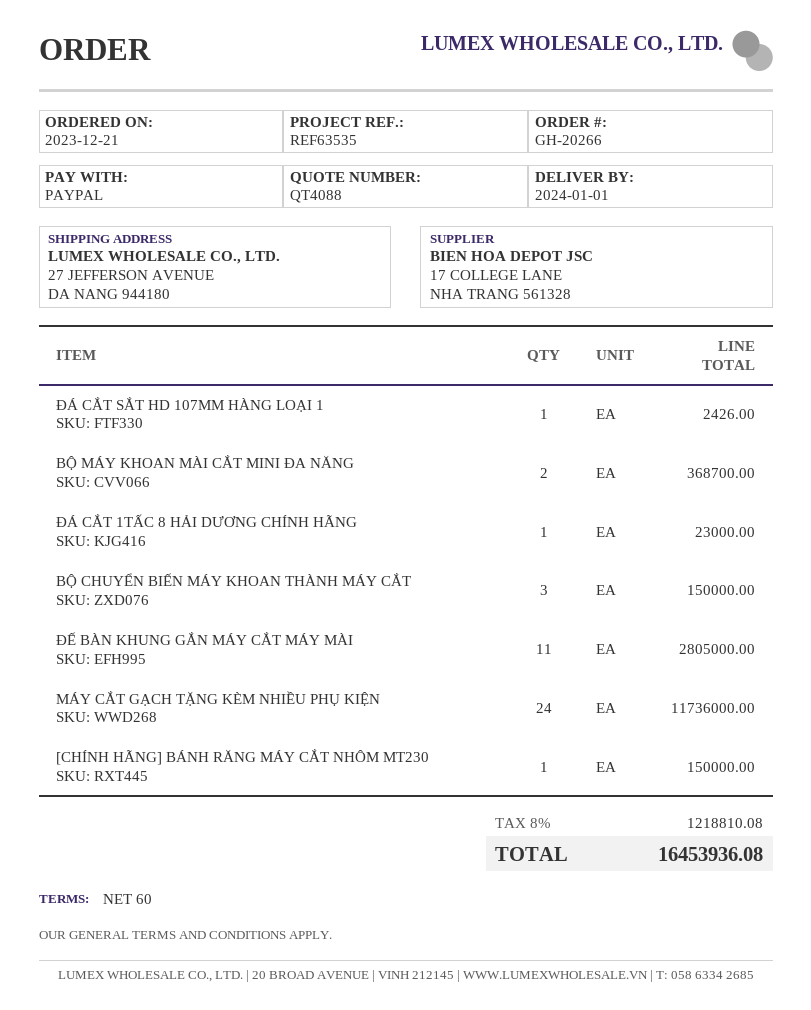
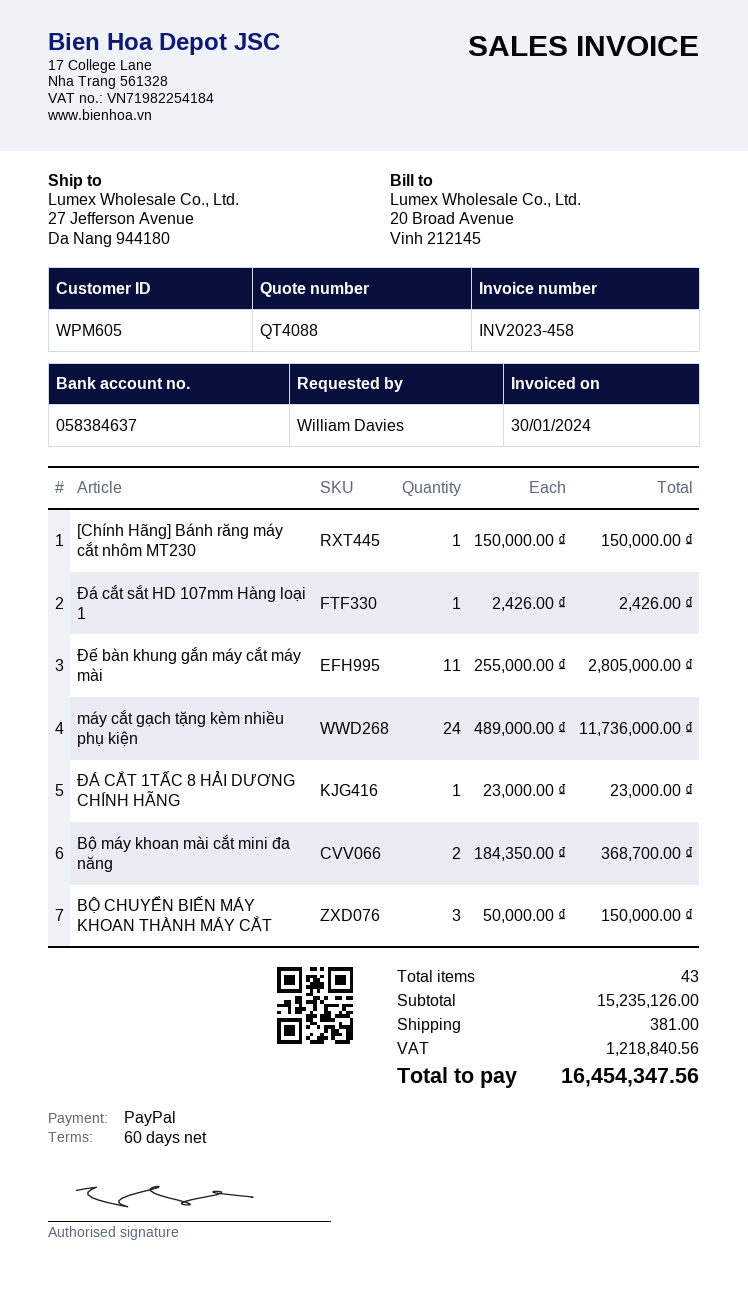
shipping: none -> 381.00
tax: 1218810.08 -> 1218840.56
total: 16453936.08 -> 16454347.56

